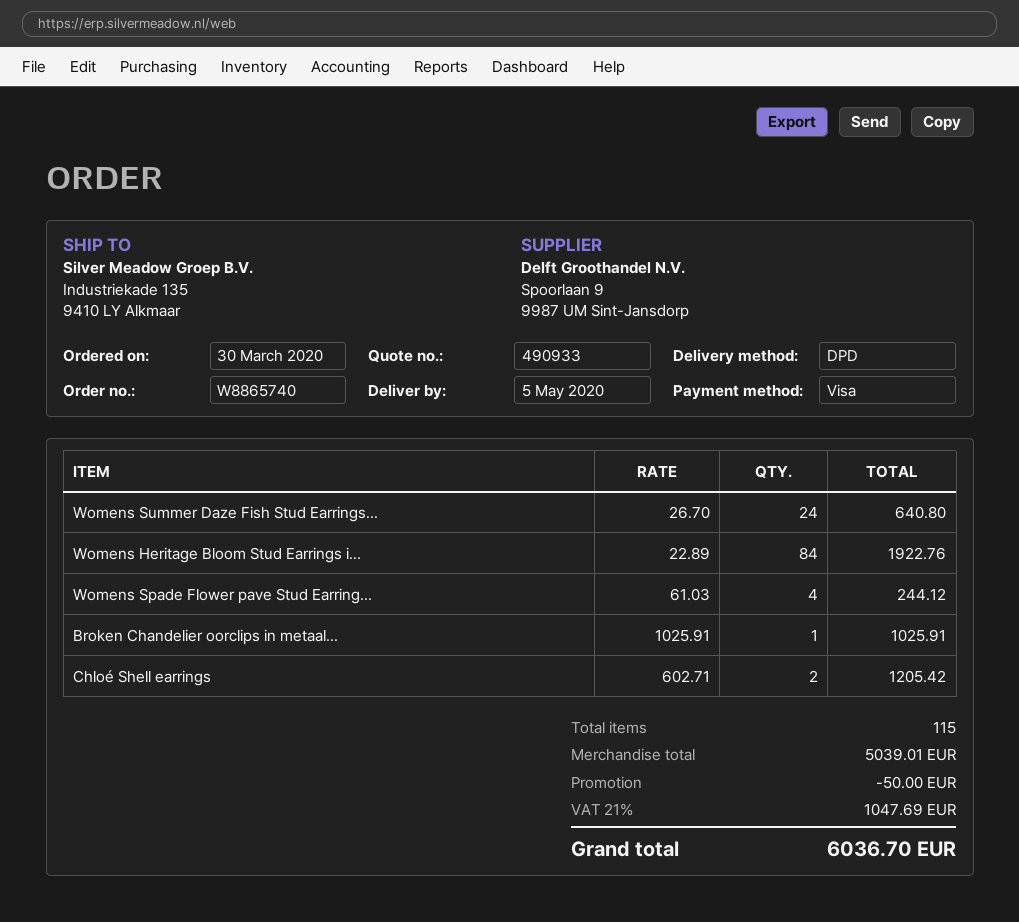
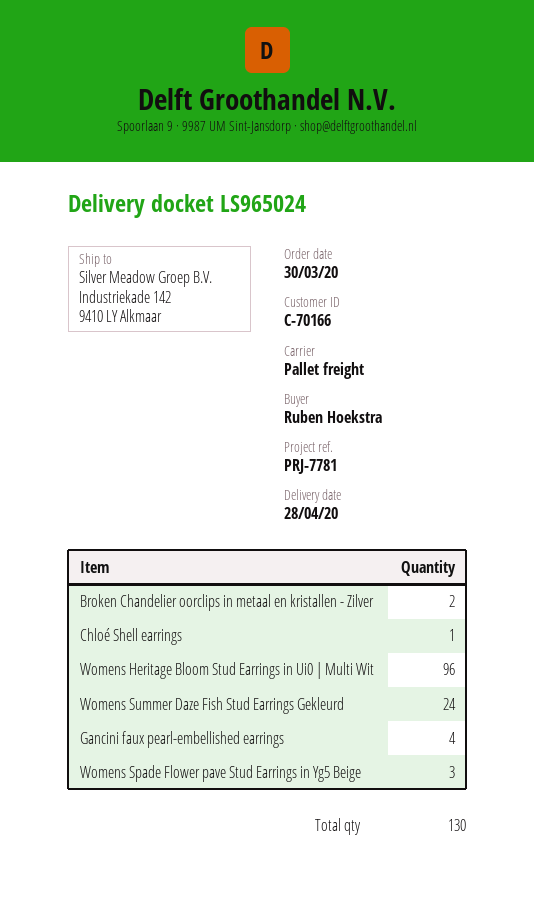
delivery date: 2020-05-05 -> 2020-04-28
shipping method: DPD -> pallet freight
ship to: Industriekade 135, 9410 LY Alkmaar -> Industriekade 142, 9410 LY Alkmaar
Womens Heritage Bloom Stud Earrings i...: 84 -> 96
Womens Spade Flower pave Stud Earring...: 4 -> 3
Broken Chandelier oorclips in metaal...: 1 -> 2
Chloé Shell earrings: 2 -> 1
Gancini faux pearl-embellished earrings: none -> 4
total quantity: 115 -> 130

